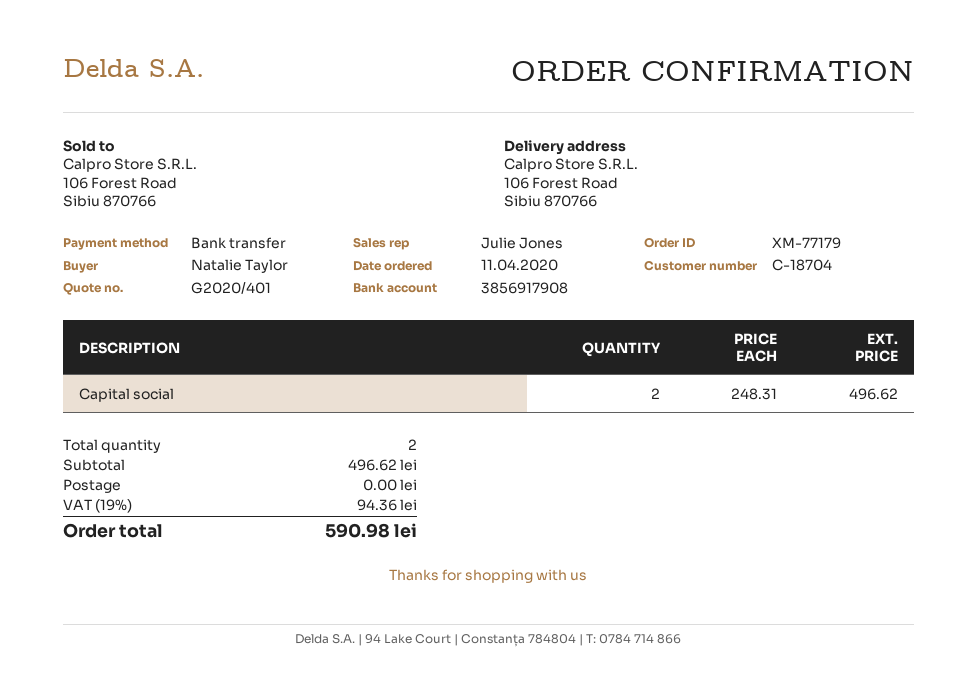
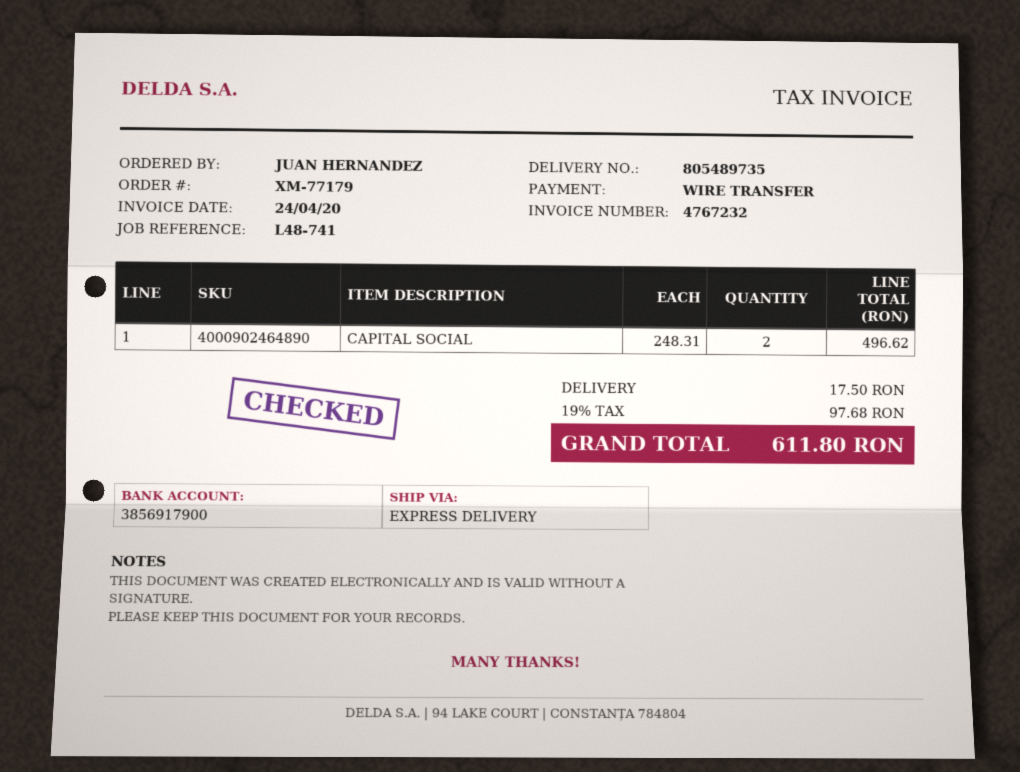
ordered by: Natalie Taylor -> JUAN HERNANDEZ
bank account: 3856917908 -> 3856917900
shipping: 0.00 -> 17.50
tax: 19% = 94.36 -> 19% = 97.68
total: 590.98 -> 611.80

